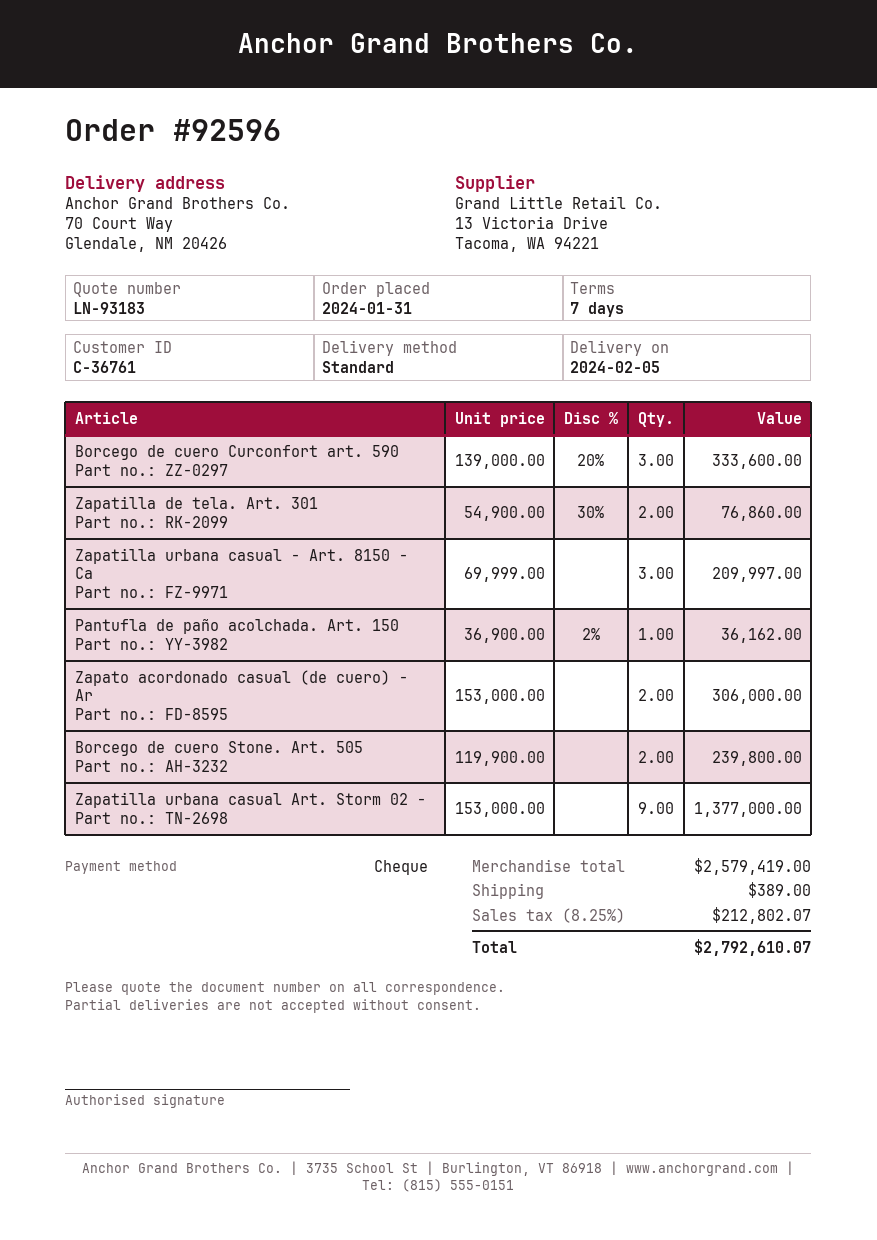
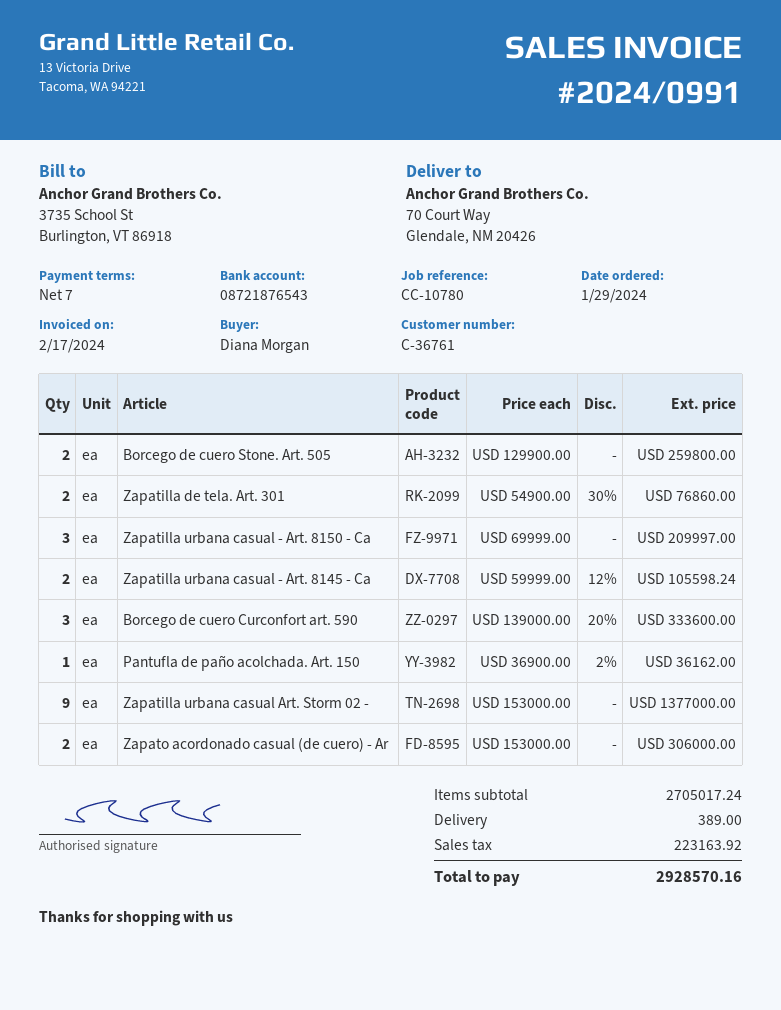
order date: 2024-01-31 -> 2024-01-29
Borcego de cuero Stone. Art. 505: 2 x 119900.00 = 239800.00 -> 2 x 129900.00 = 259800.00
Zapatilla urbana casual - Art. 8145 - Ca: none -> 2 x 59999.00 - 12% = 105598.24
subtotal: 2579419.00 -> 2705017.24
tax: 212802.07 -> 223163.92
total: 2792610.07 -> 2928570.16

